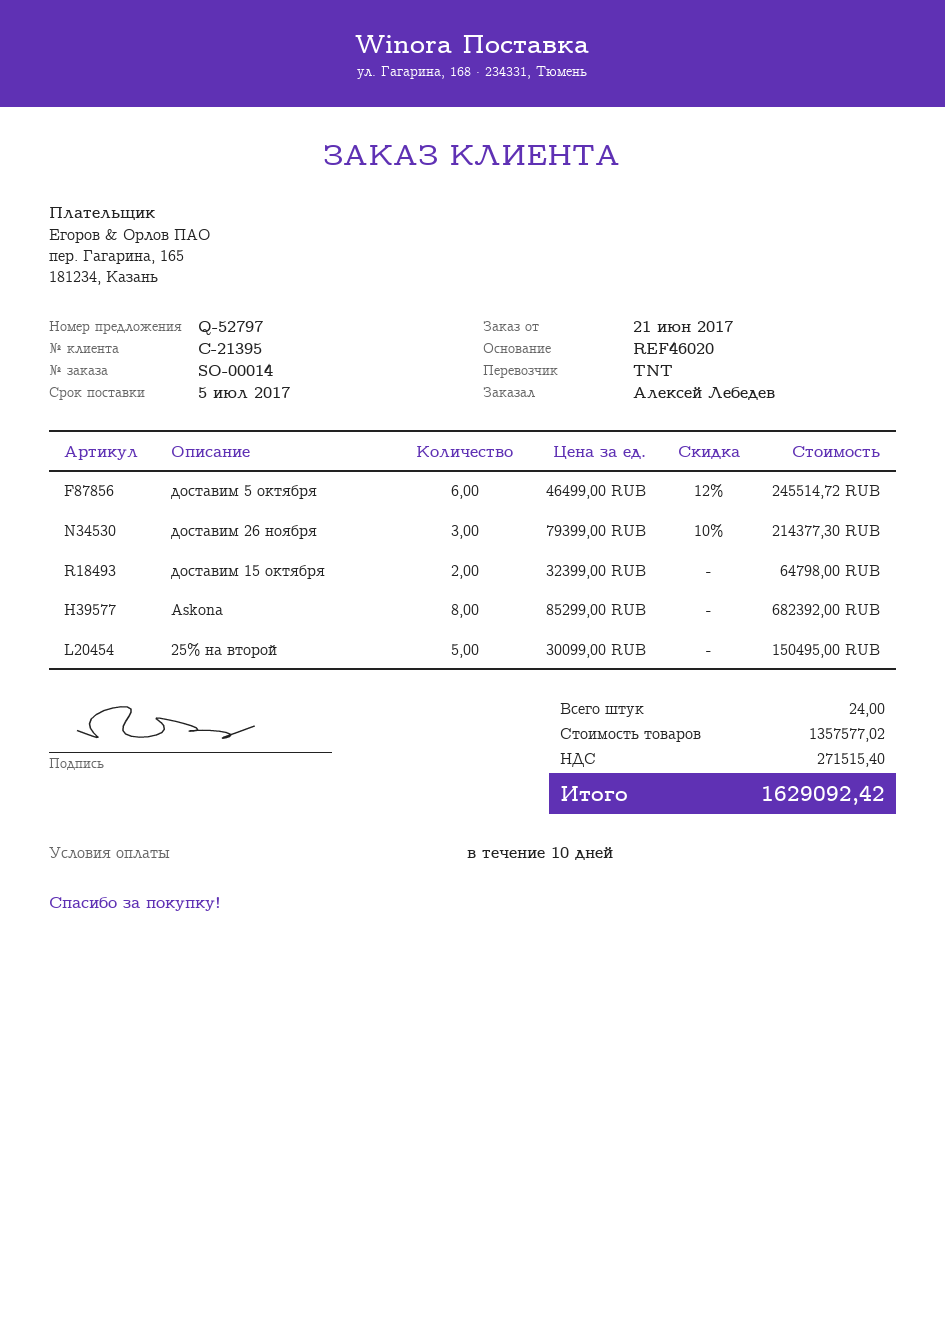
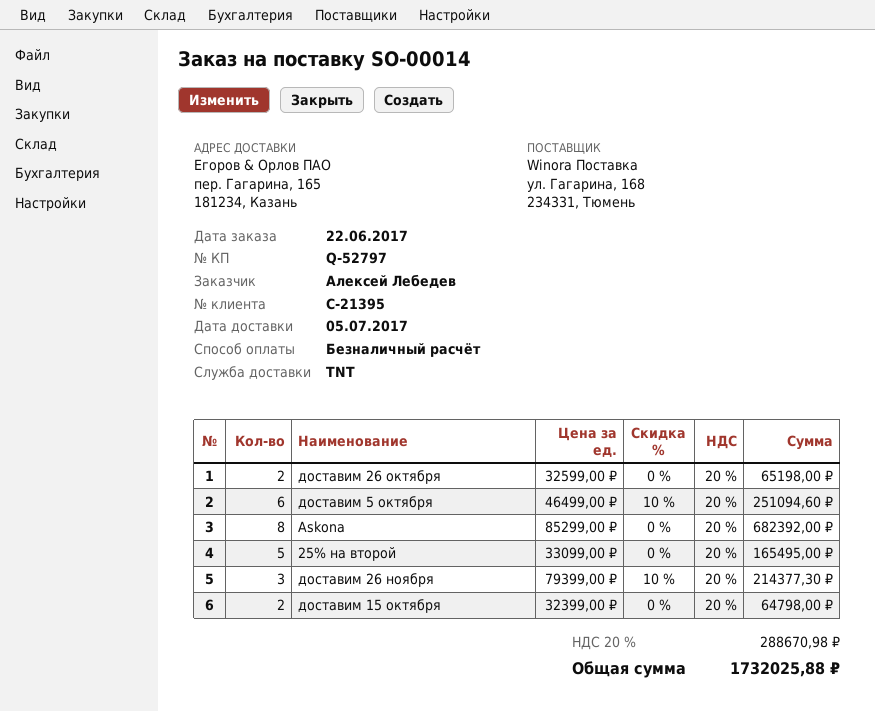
order date: 2017-06-21 -> 2017-06-22
доставим 5 октября: 6 x 46499.00 - 12% = 245514.72 -> 6 x 46499.00 - 10% = 251094.60
25% на второй: 5 x 30099.00 = 150495.00 -> 5 x 33099.00 = 165495.00
доставим 26 октября: none -> 2 x 32599.00 = 65198.00
tax: 271515.40 -> 288670.98
total: 1629092.42 -> 1732025.88

